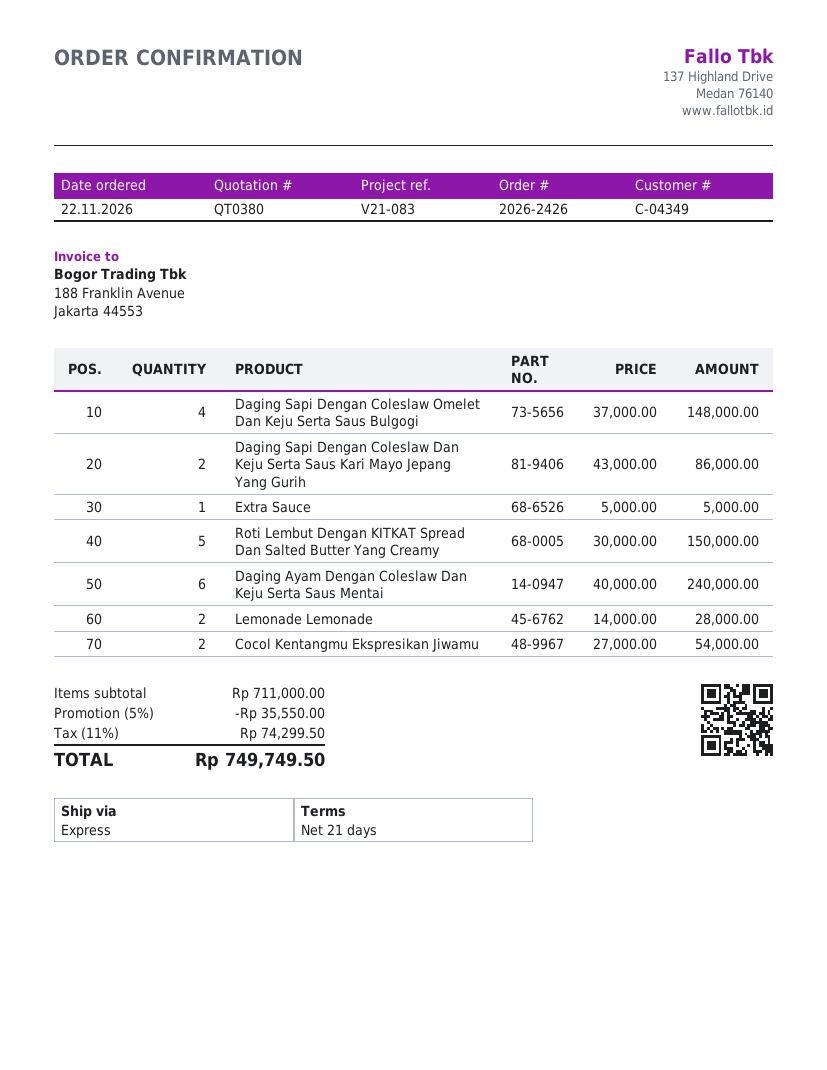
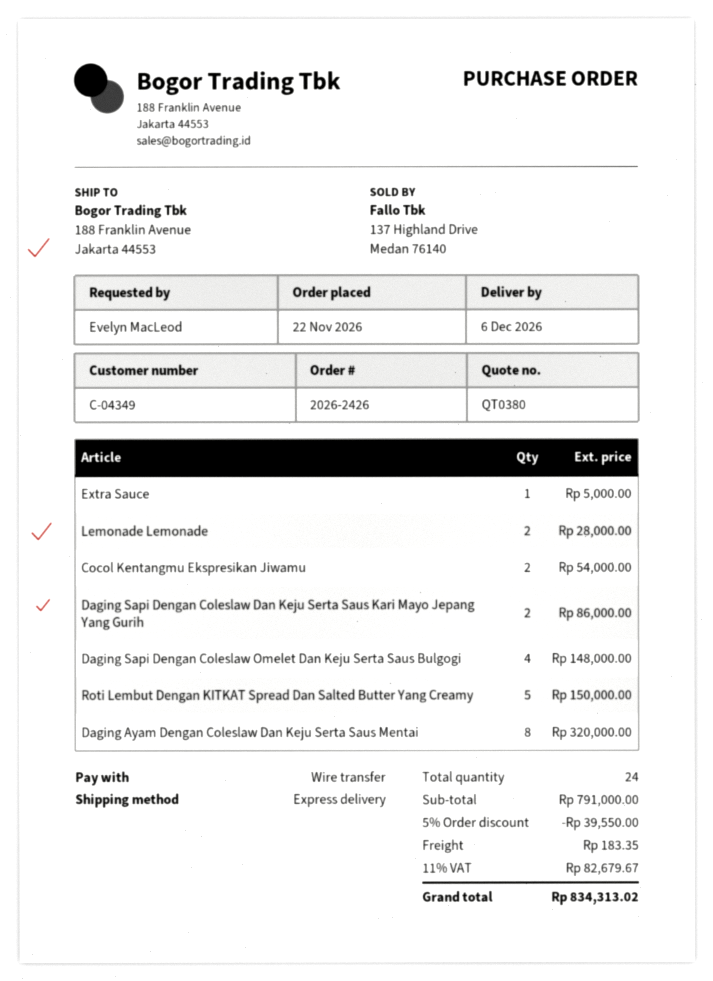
Daging Ayam Dengan Coleslaw Dan Keju Serta Saus Mentai: 6 for 240000.00 -> 8 for 320000.00
subtotal: 711000.00 -> 791000.00
discount: 5% = 35550.00 -> 5% = 39550.00
shipping: none -> 183.35
tax: 11% = 74299.50 -> 11% = 82679.67
total: 749749.50 -> 834313.02

